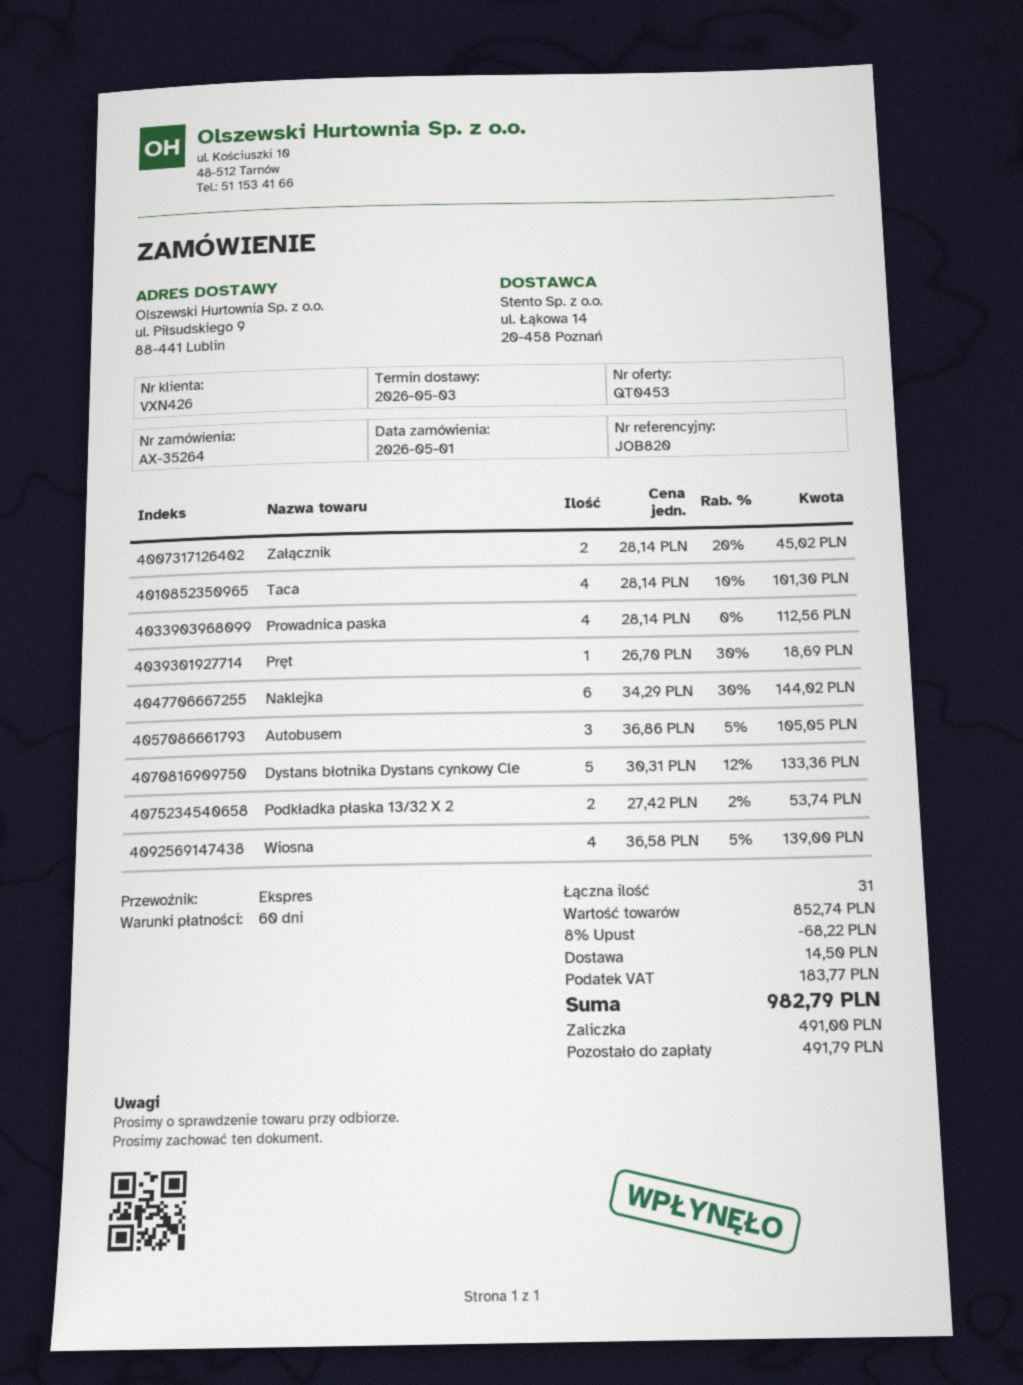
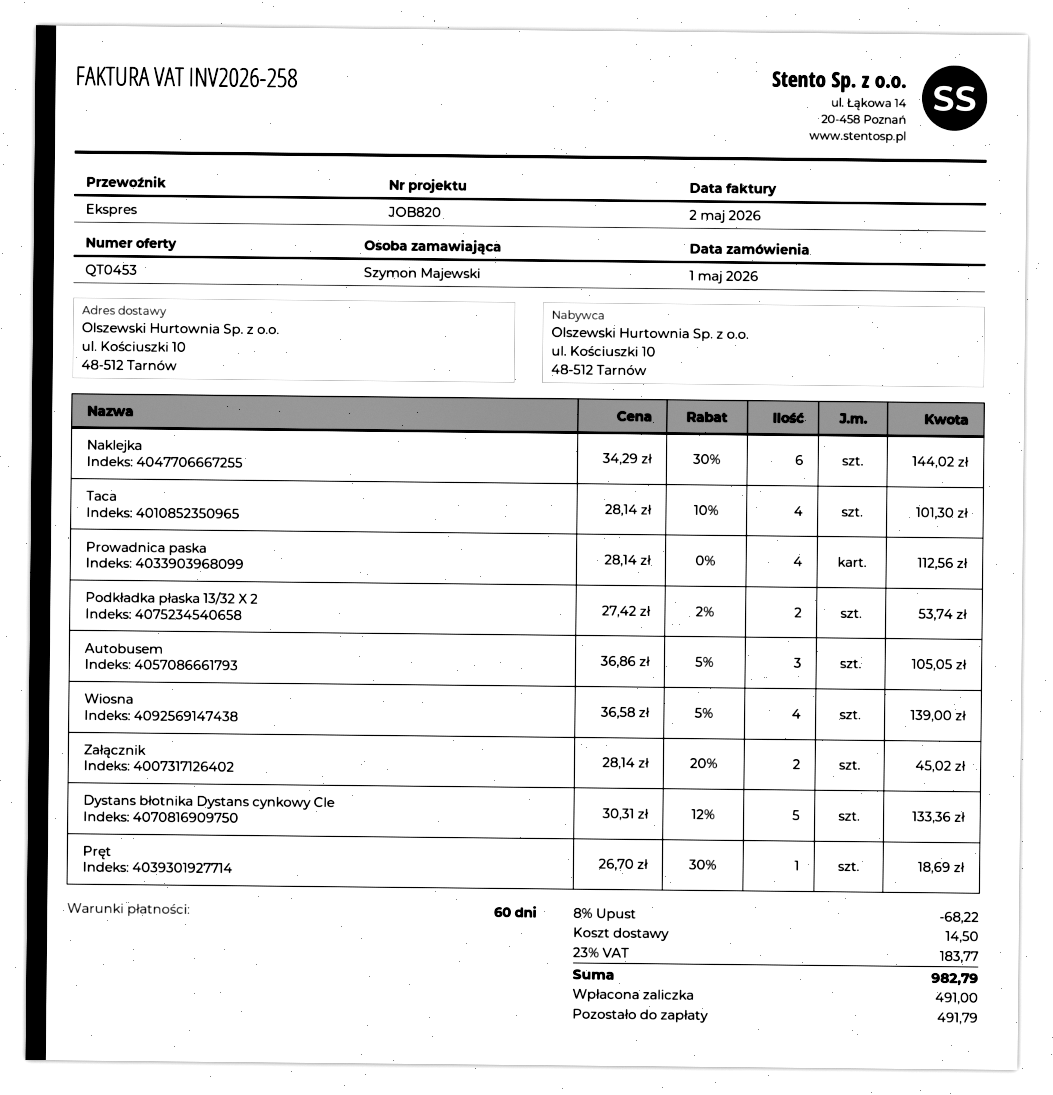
ship to: ul. Piłsudskiego 9, 88-441 Lublin -> ul. Kościuszki 10, 48-512 Tarnów

